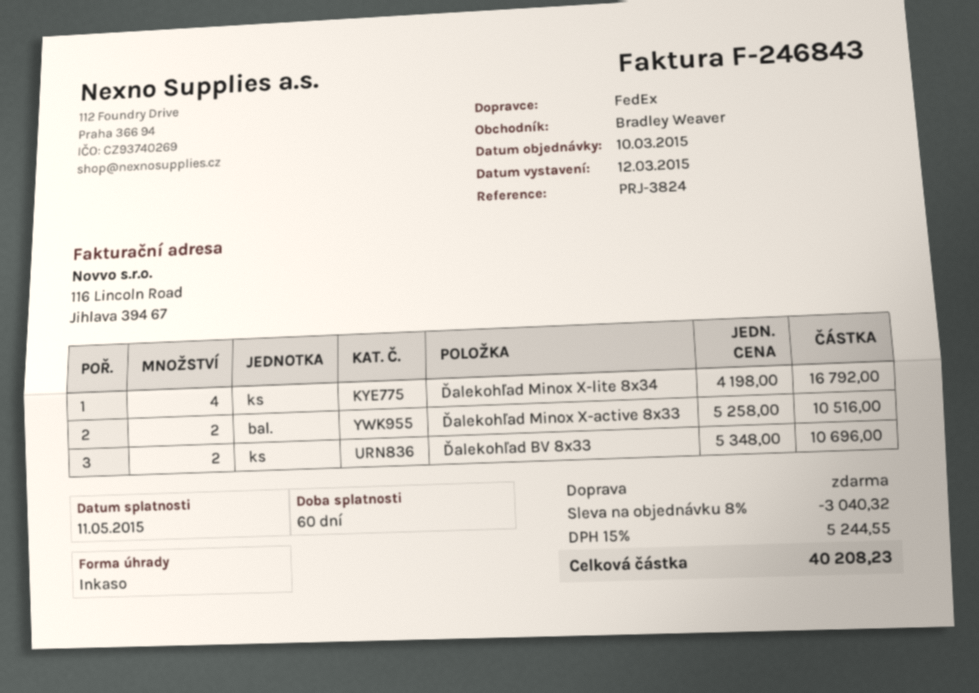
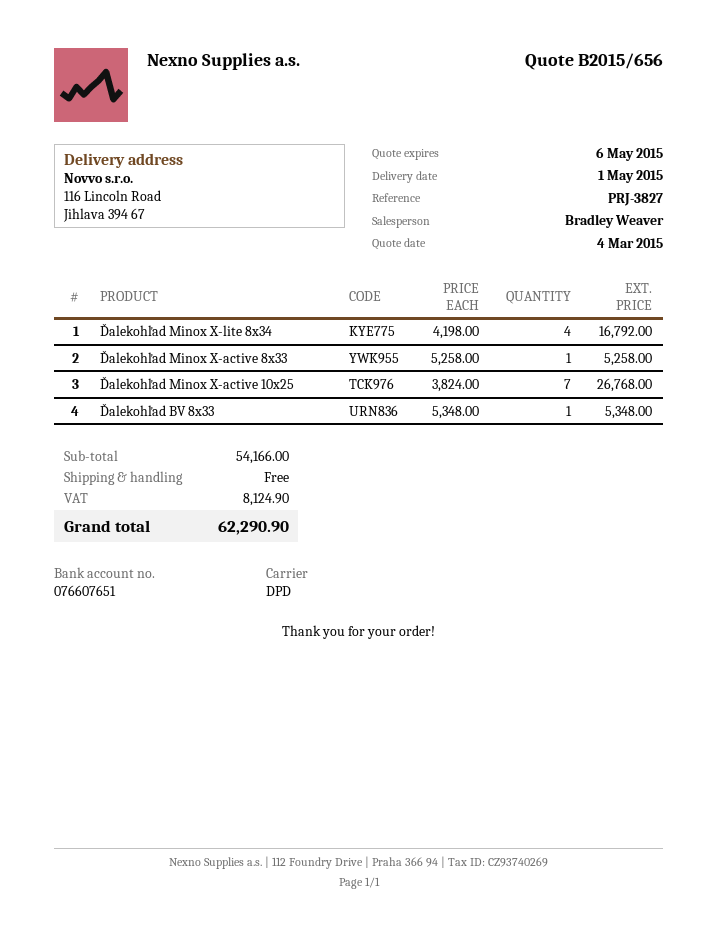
reference: PRJ-3824 -> PRJ-3827
shipping method: FedEx -> DPD
Ďalekohľad Minox X-active 8x33: 2 x 5258.00 = 10516.00 -> 1 x 5258.00 = 5258.00
Ďalekohľad BV 8x33: 2 x 5348.00 = 10696.00 -> 1 x 5348.00 = 5348.00
Ďalekohľad Minox X-active 10x25: none -> 7 x 3824.00 = 26768.00
discount: 8% = 3040.32 -> none
tax: 5244.55 -> 8124.90
total: 40208.23 -> 62290.90

